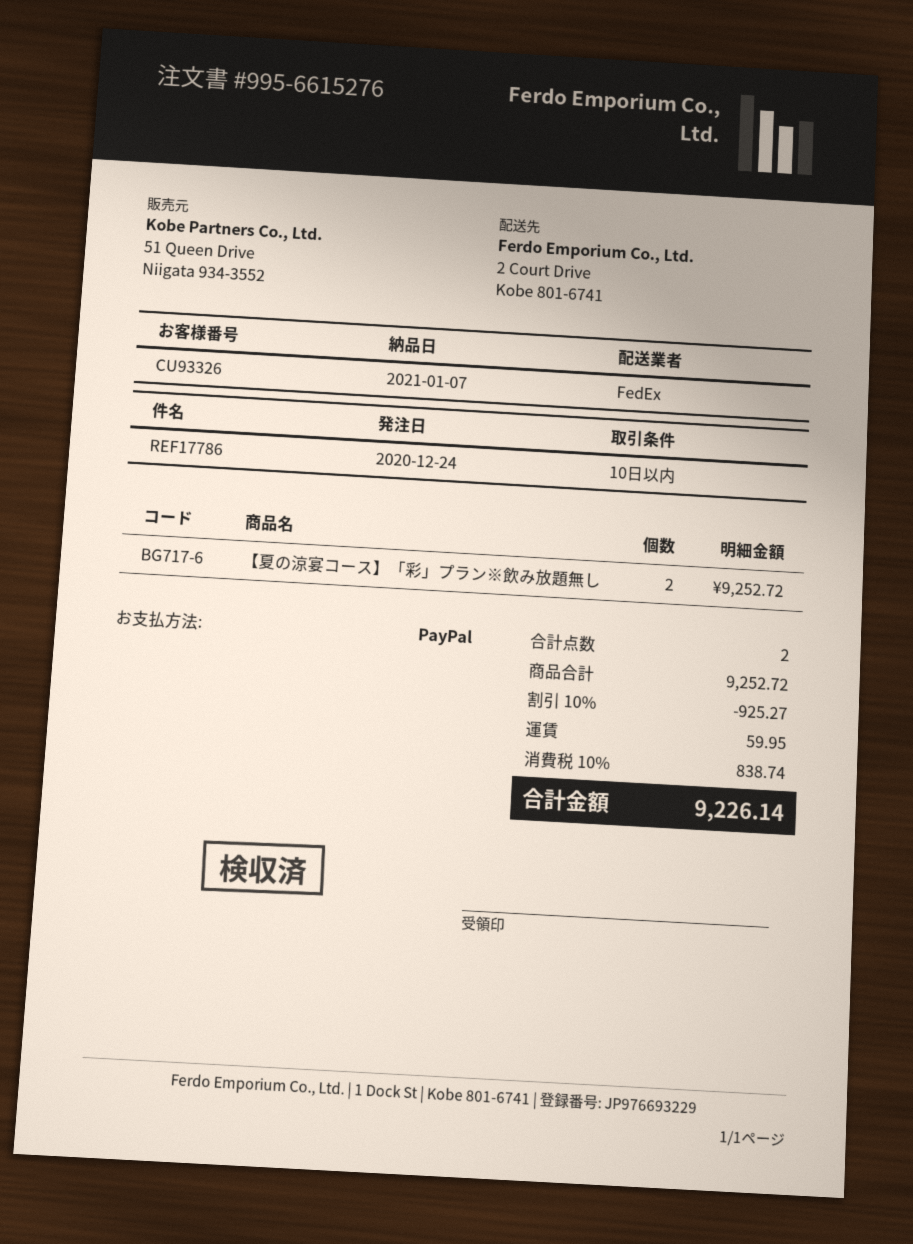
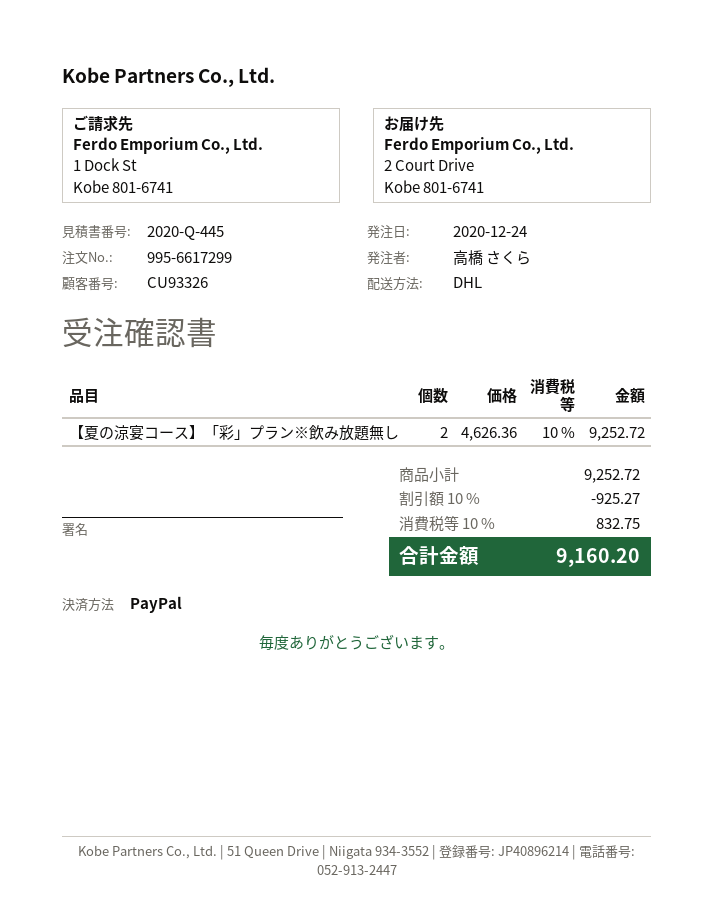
order number: 995-6615276 -> 995-6617299
shipping method: FedEx -> DHL
shipping: 59.95 -> none
tax: 10% = 838.74 -> 10% = 832.75
total: 9226.14 -> 9160.20

